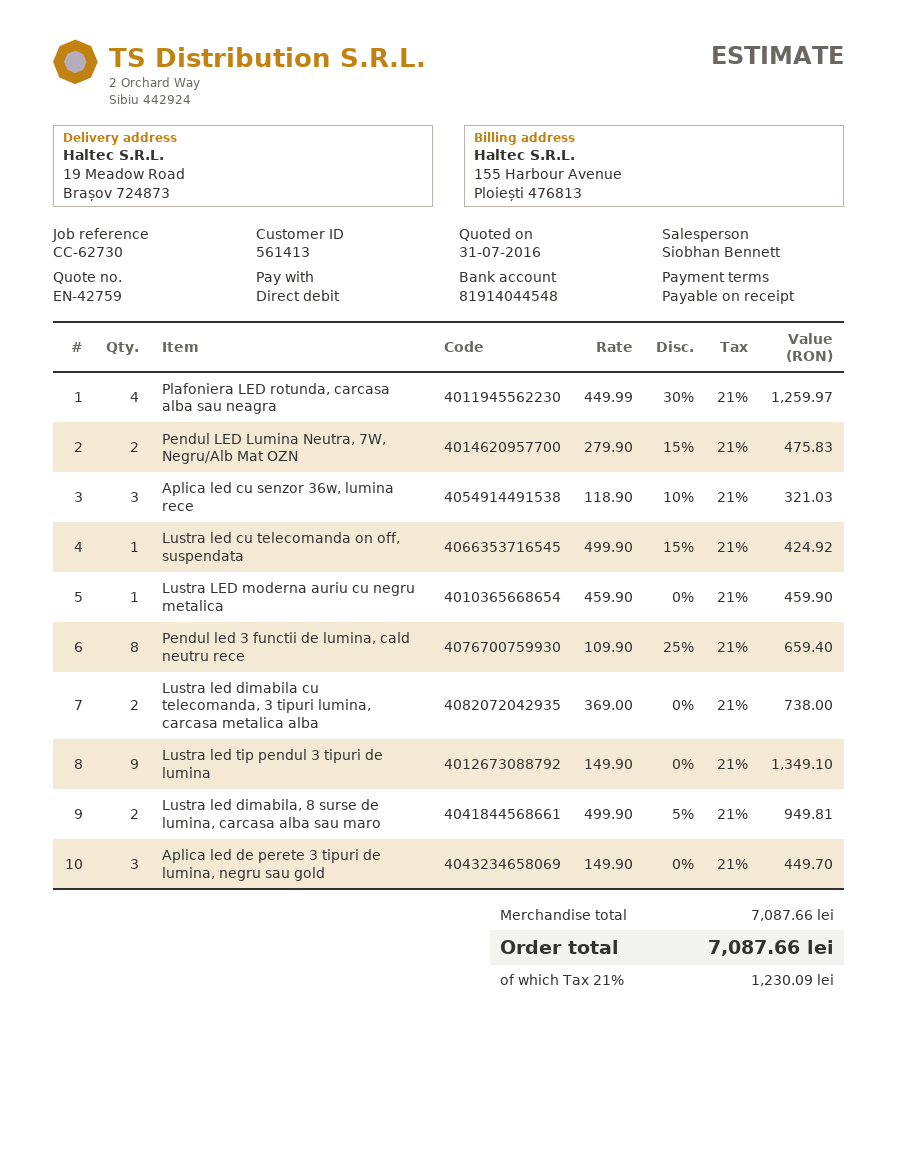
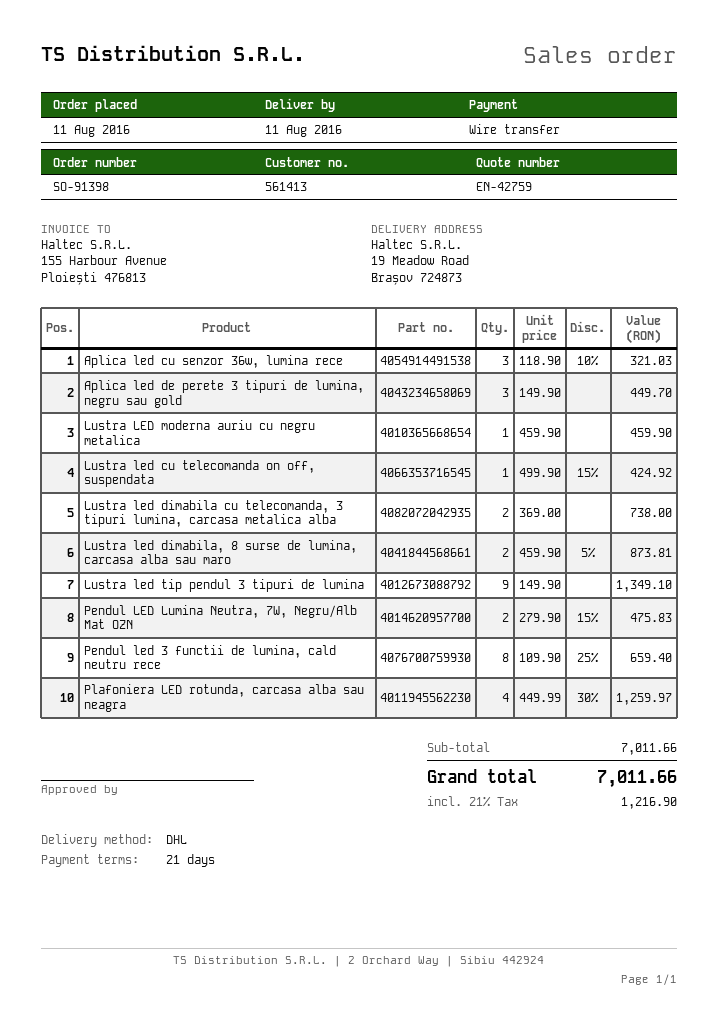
payment terms: on receipt -> 21 days
payment method: direct debit -> bank transfer
Lustra led dimabila, 8 surse de lumina, carcasa alba sau maro: 2 x 499.90 - 5% = 949.81 -> 2 x 459.90 - 5% = 873.81
subtotal: 7087.66 -> 7011.66
tax: 21% = 1230.09 -> 21% = 1216.90
total: 7087.66 -> 7011.66

